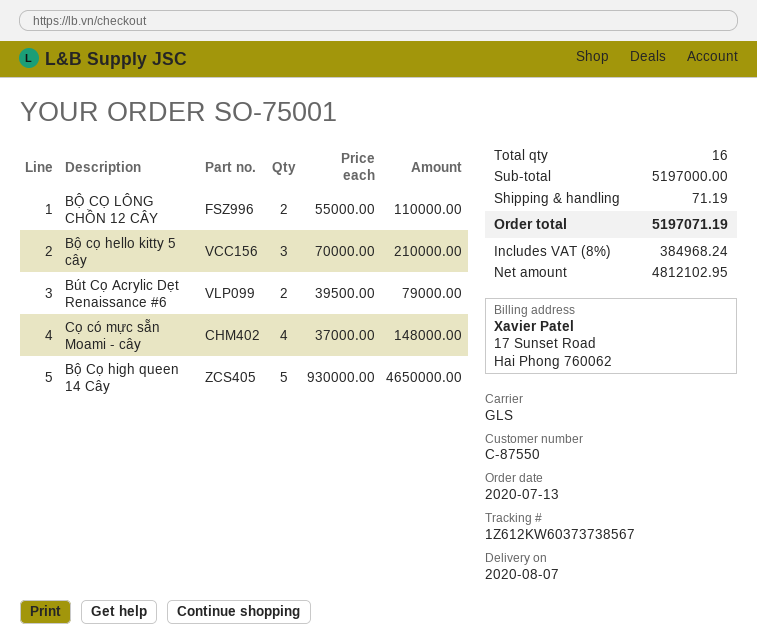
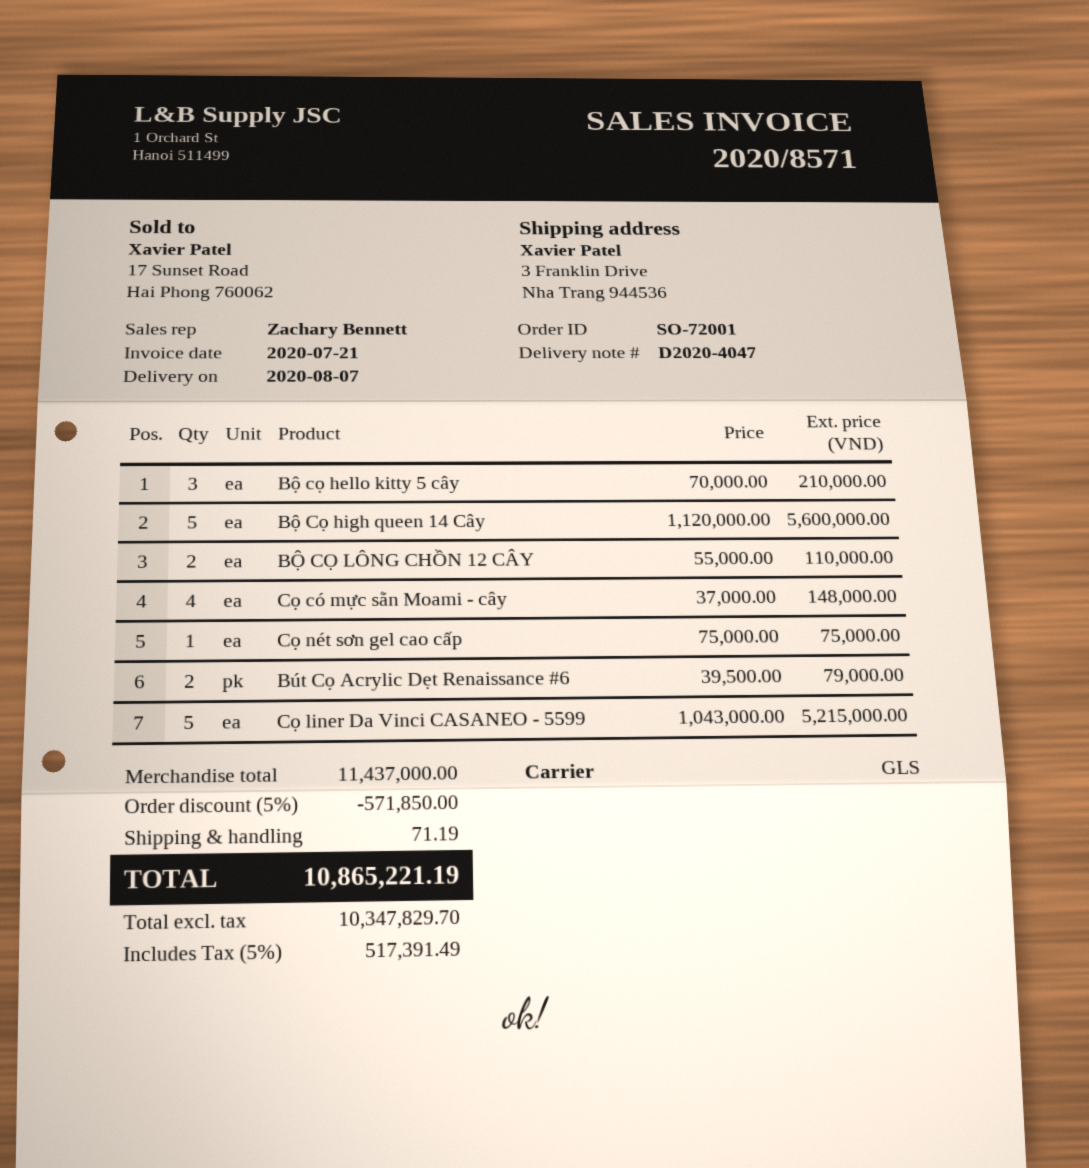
order number: SO-75001 -> SO-72001
Bộ Cọ high queen 14 Cây: 5 x 930000.00 = 4650000.00 -> 5 x 1120000.00 = 5600000.00
Cọ nét sơn gel cao cấp: none -> 1 x 75000.00 = 75000.00
Cọ liner Da Vinci CASANEO - 5599: none -> 5 x 1043000.00 = 5215000.00
subtotal: 5197000.00 -> 11437000.00
discount: none -> 5% = 571850.00
net: 4812102.95 -> 10347829.70
tax: 8% = 384968.24 -> 5% = 517391.49
total: 5197071.19 -> 10865221.19

